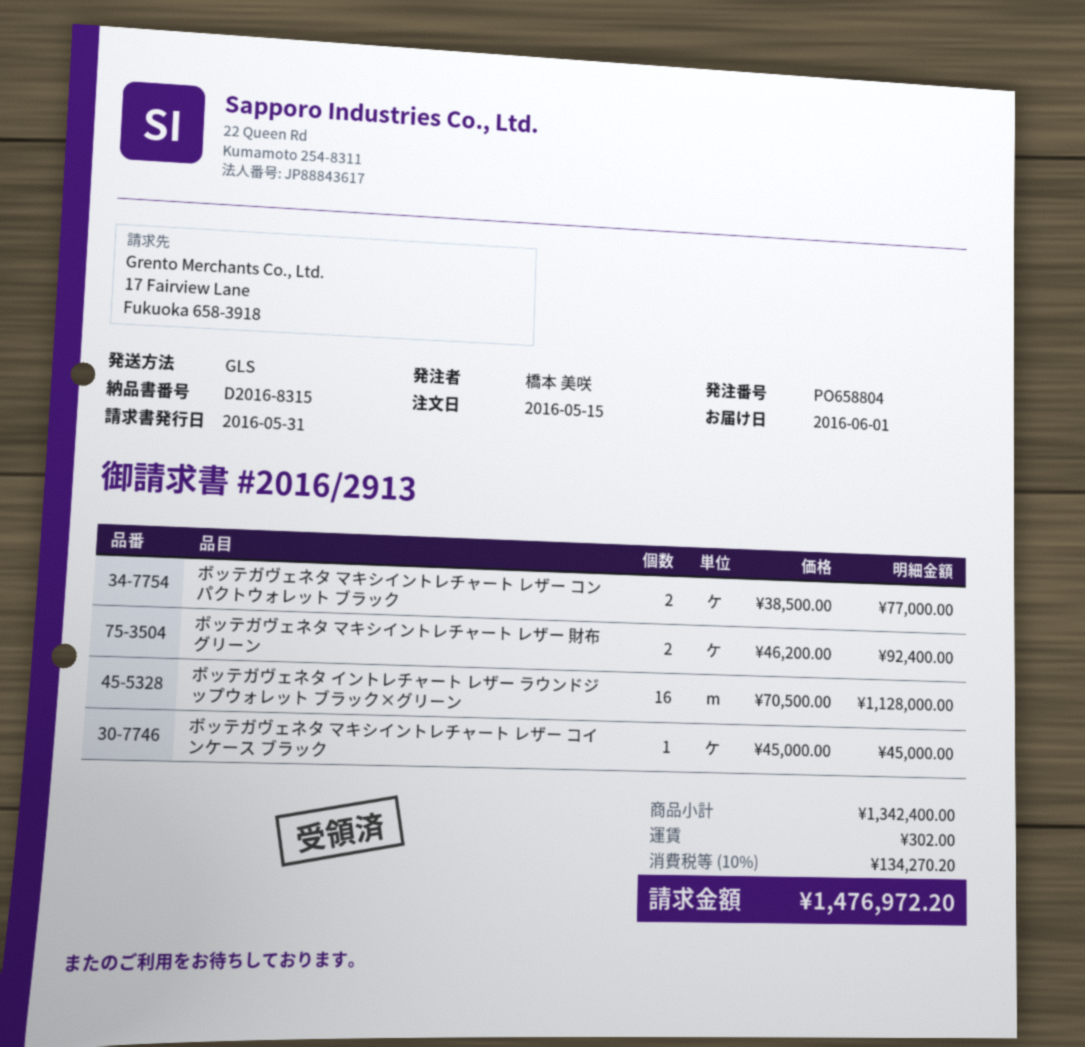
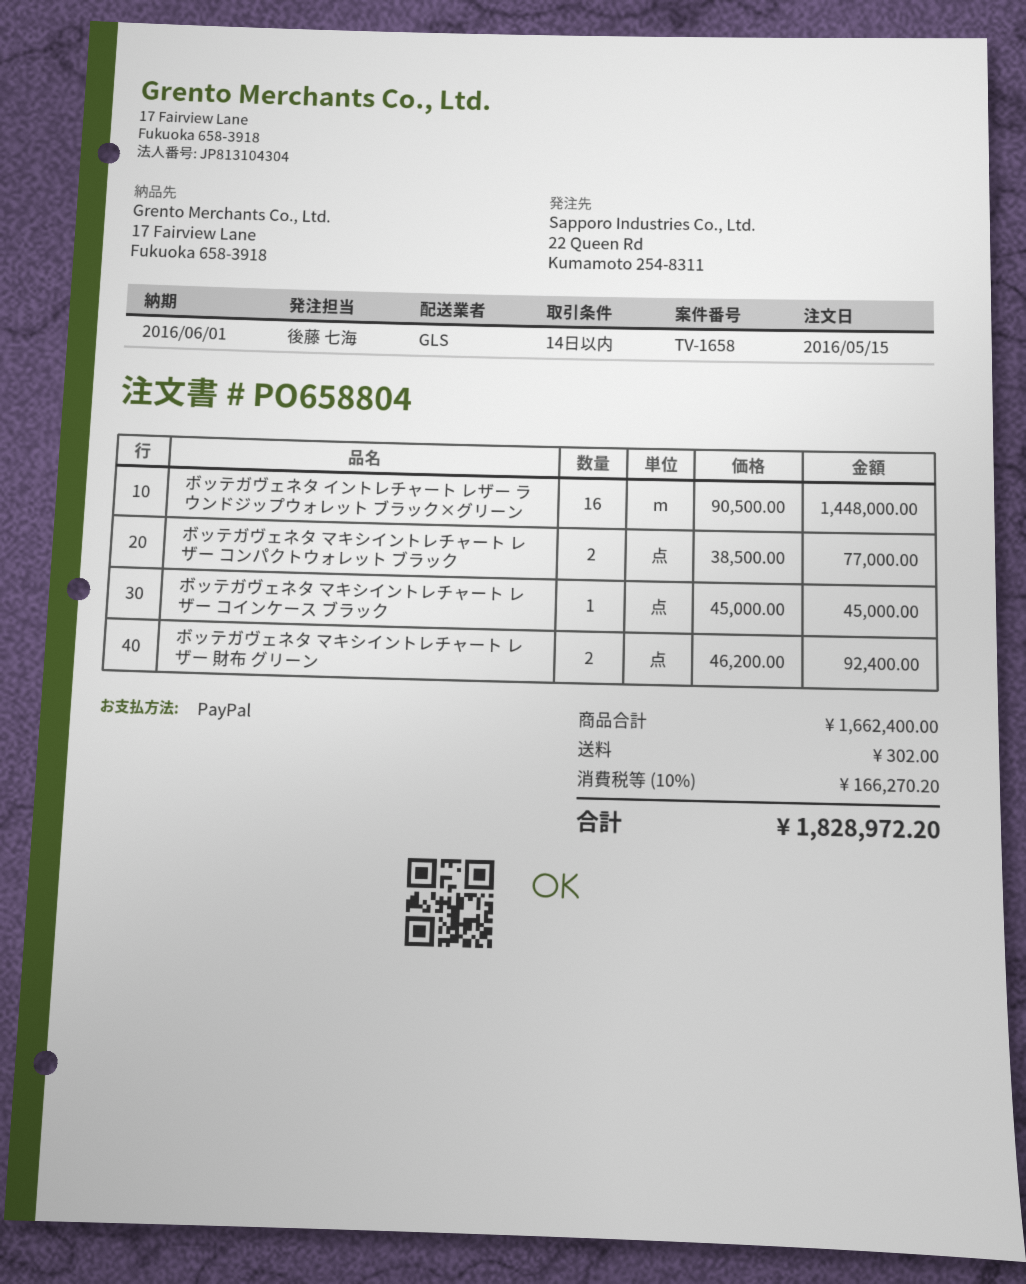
ordered by: 橋本 美咲 -> 後藤 七海
ボッテガヴェネタ イントレチャート レザー ラウンドジップウォレット ブラック×グリーン: 16 x 70500.00 = 1128000.00 -> 16 x 90500.00 = 1448000.00
subtotal: 1342400.00 -> 1662400.00
tax: 10% = 134270.20 -> 10% = 166270.20
total: 1476972.20 -> 1828972.20

